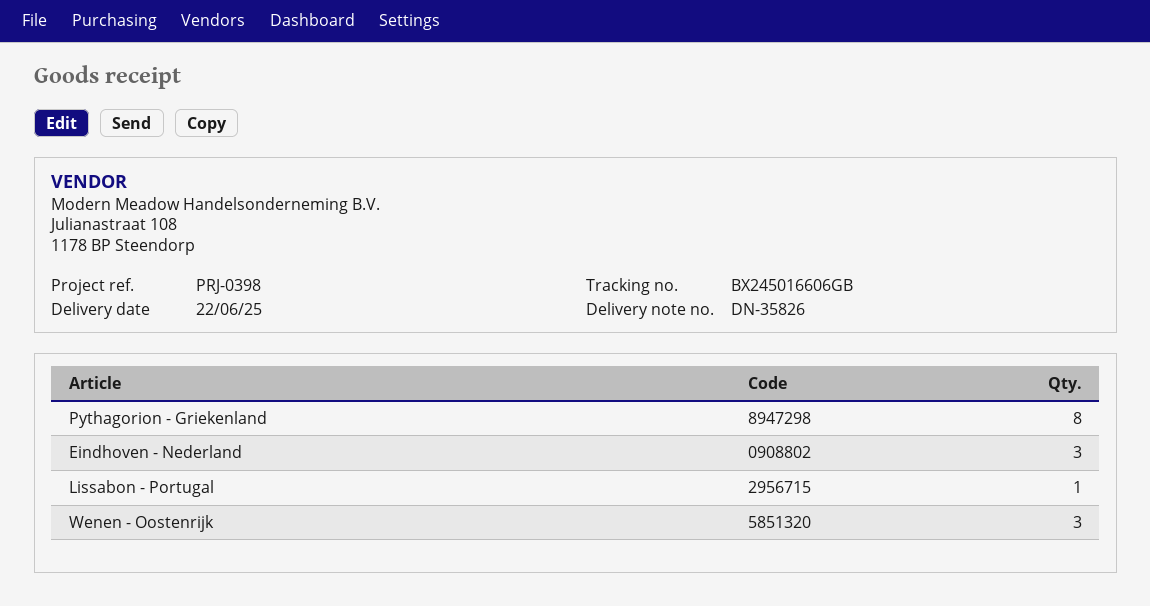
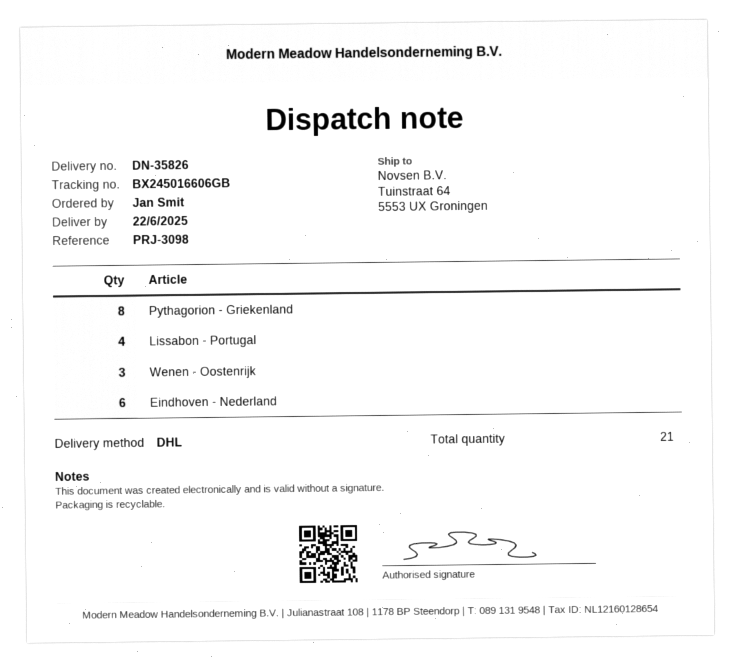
reference: PRJ-0398 -> PRJ-3098
Eindhoven - Nederland: 3 -> 6
Lissabon - Portugal: 1 -> 4

